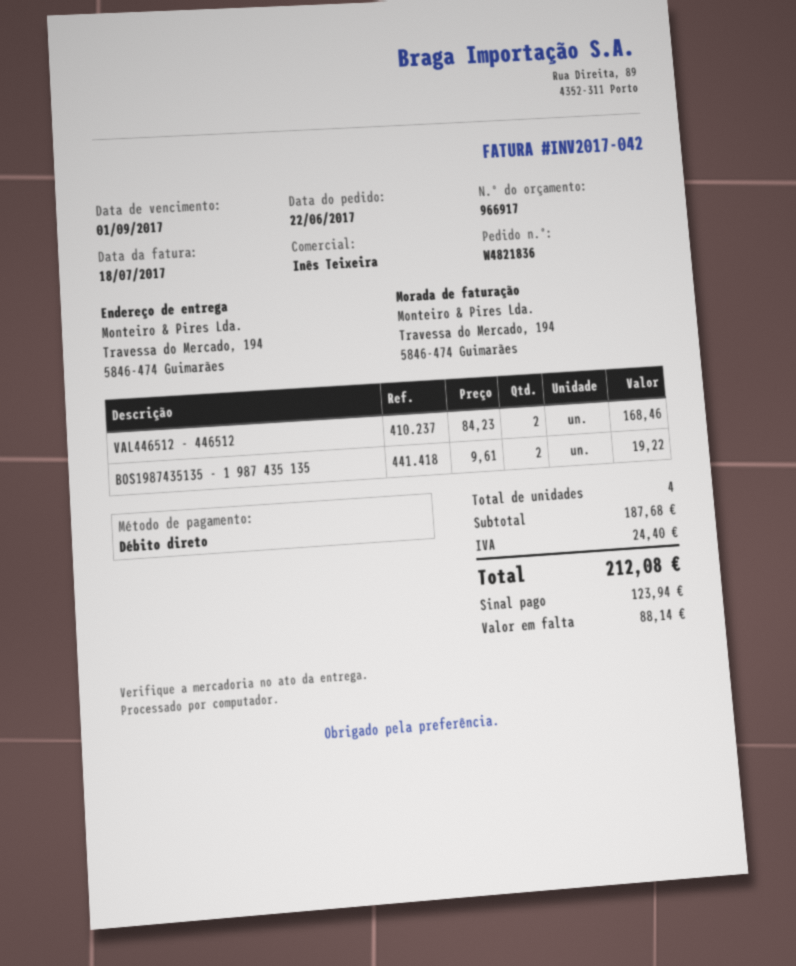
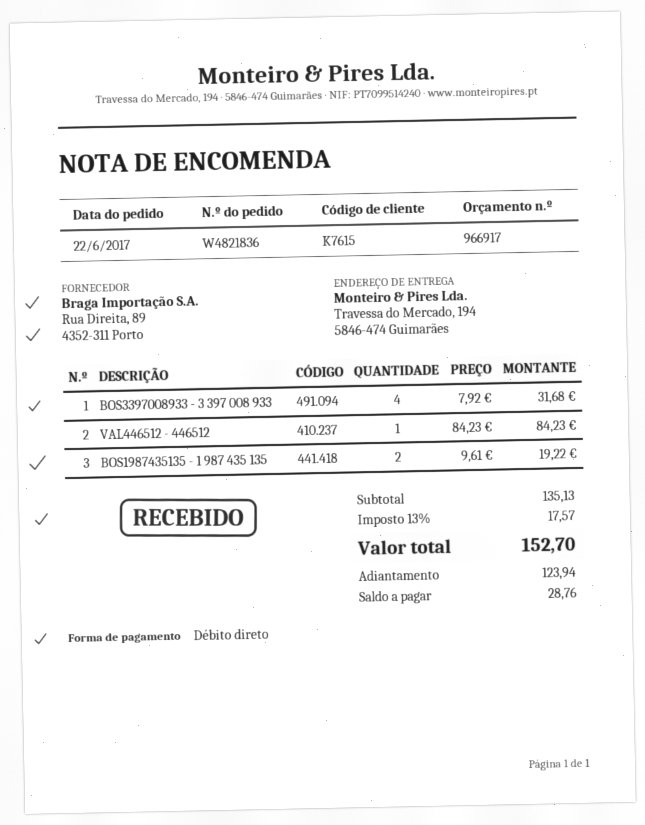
VAL446512 - 446512: 2 x 84.23 = 168.46 -> 1 x 84.23 = 84.23
BOS3397008933 - 3 397 008 933: none -> 4 x 7.92 = 31.68
subtotal: 187.68 -> 135.13
tax: 24.40 -> 17.57
total: 212.08 -> 152.70
balance: 88.14 -> 28.76

